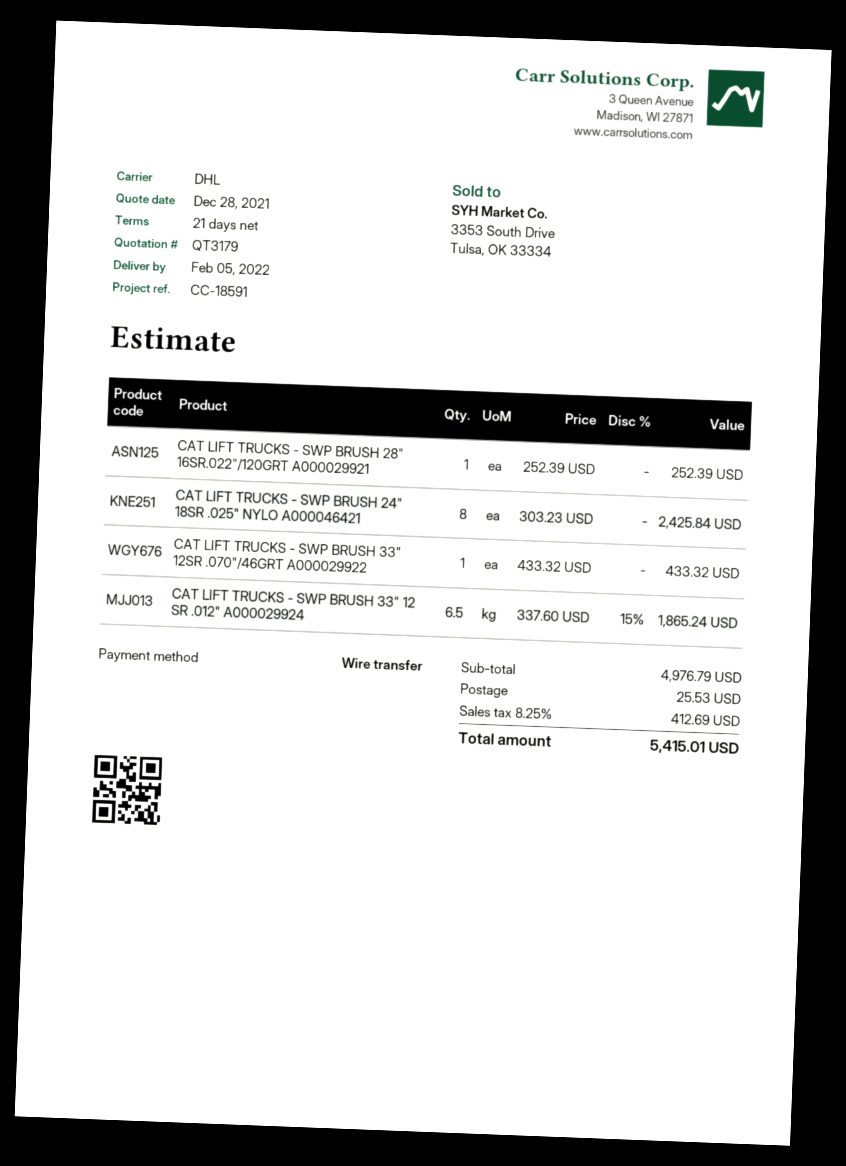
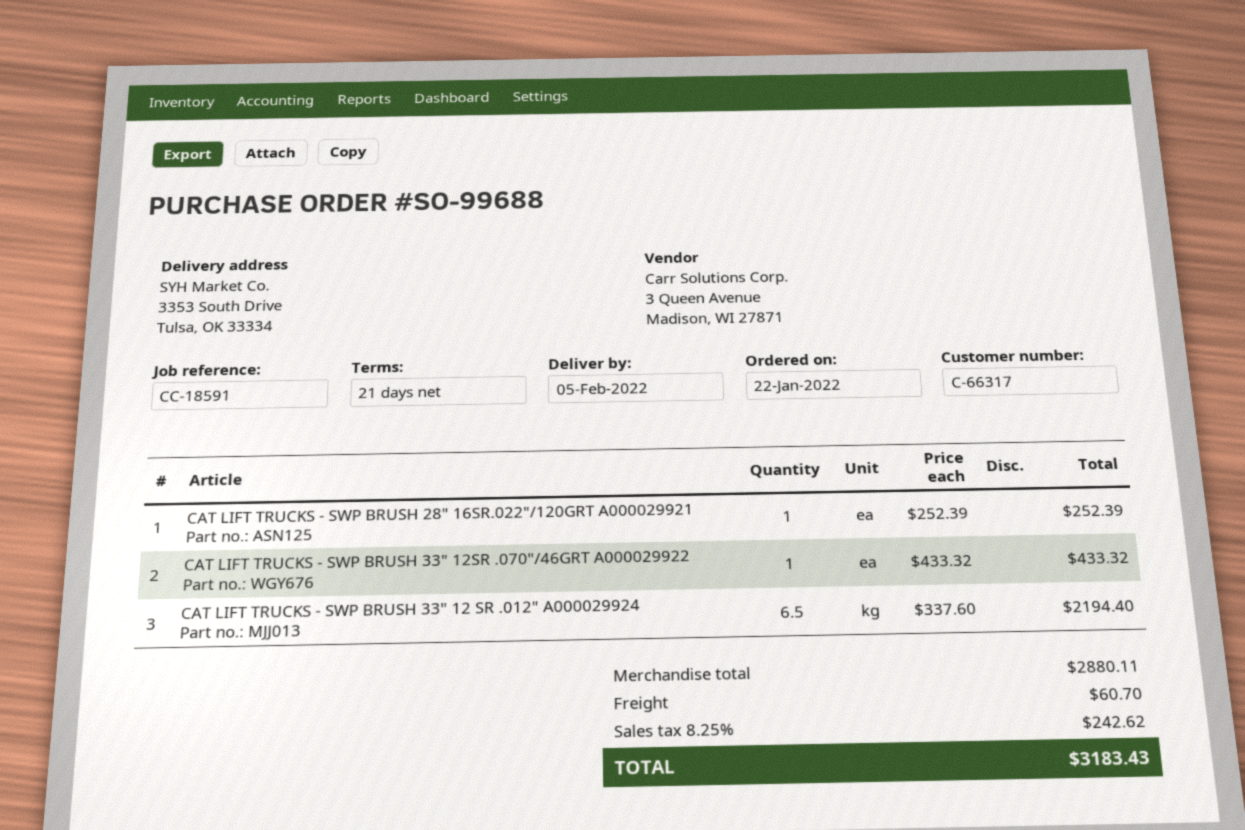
CAT LIFT TRUCKS - SWP BRUSH 24" 18SR .025" NYLO A000046421: 8 x 303.23 = 2425.84 -> none
CAT LIFT TRUCKS - SWP BRUSH 33" 12 SR .012" A000029924: 6.5 x 337.60 - 15% = 1865.24 -> 6.5 x 337.60 = 2194.40
subtotal: 4976.79 -> 2880.11
shipping: 25.53 -> 60.70
tax: 8.25% = 412.69 -> 8.25% = 242.62
total: 5415.01 -> 3183.43

